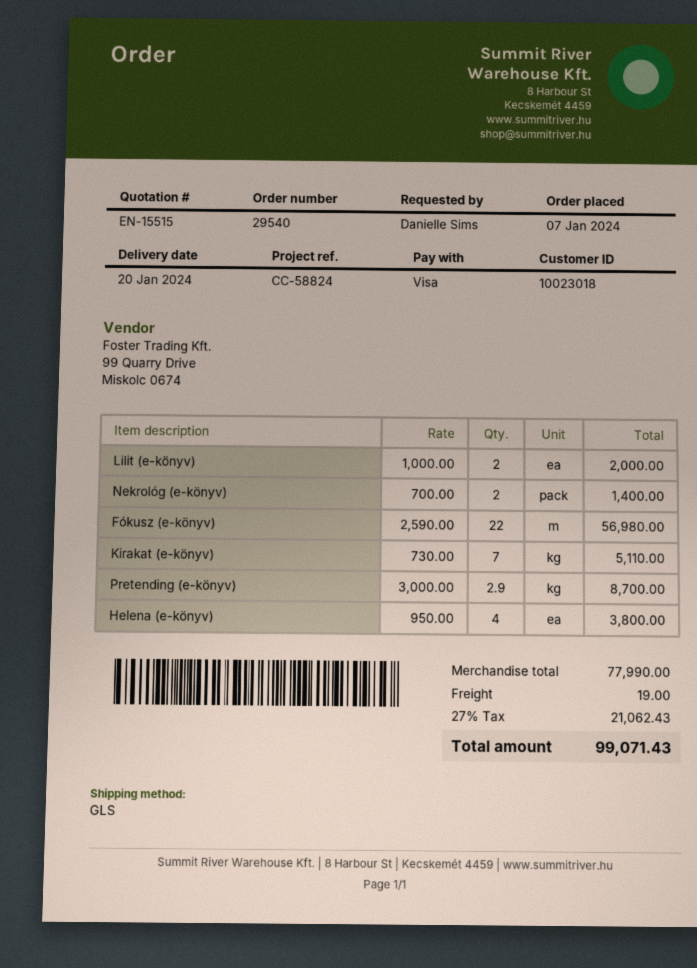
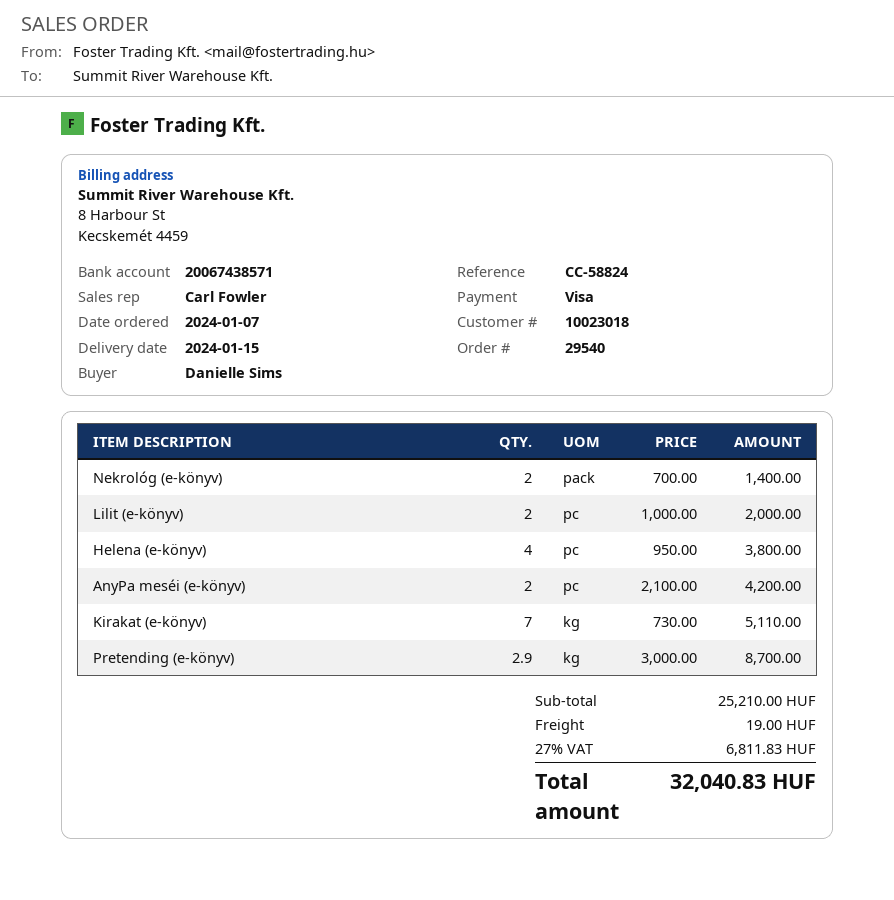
delivery date: 2024-01-20 -> 2024-01-15
Fókusz (e-könyv): 22 x 2590.00 = 56980.00 -> none
AnyPa meséi (e-könyv): none -> 2 x 2100.00 = 4200.00
subtotal: 77990.00 -> 25210.00
tax: 27% = 21062.43 -> 27% = 6811.83
total: 99071.43 -> 32040.83

